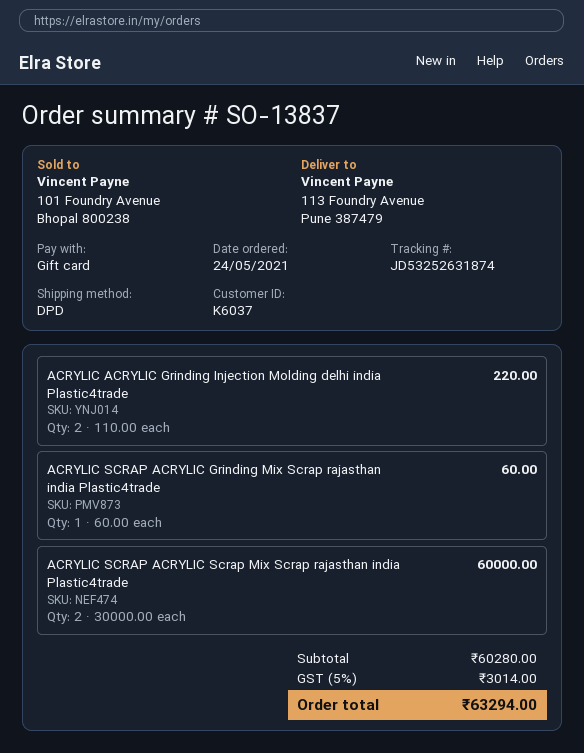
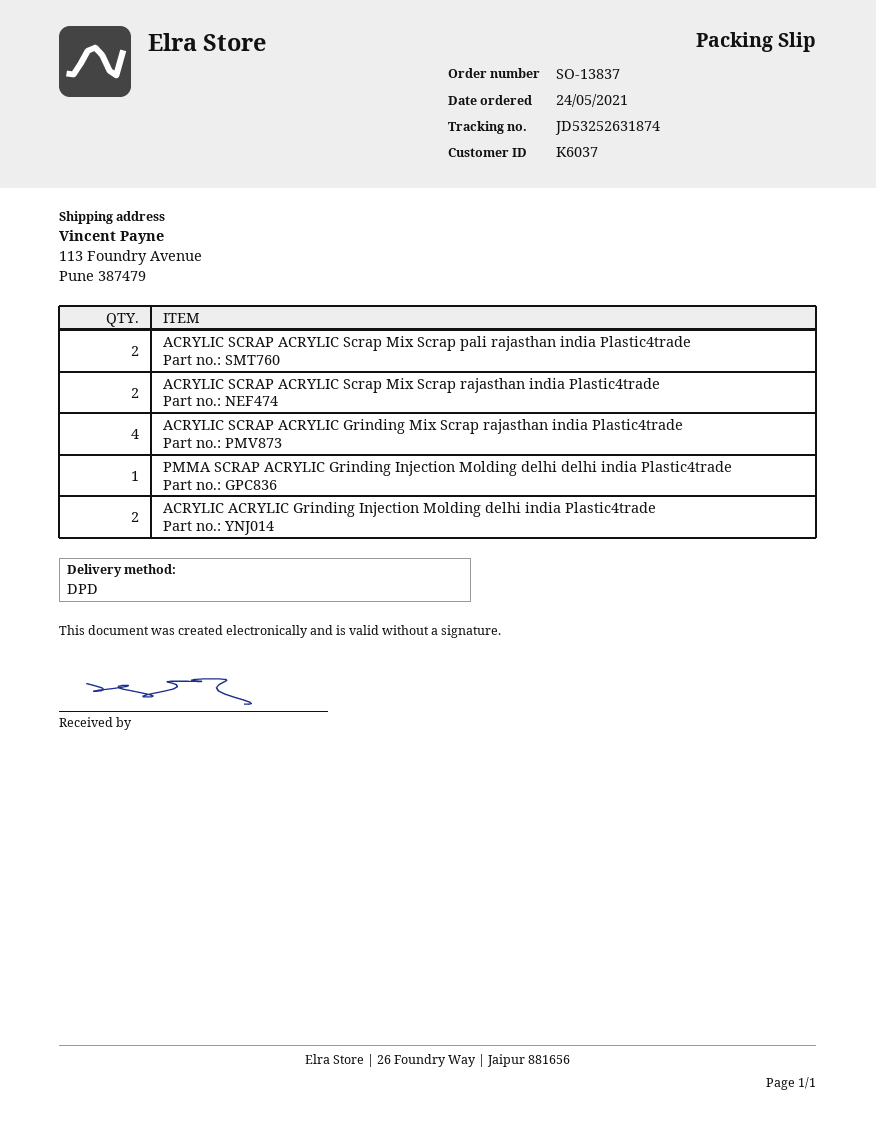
ACRYLIC SCRAP ACRYLIC Grinding Mix Scrap rajasthan india Plastic4trade: 1 -> 4
ACRYLIC SCRAP ACRYLIC Scrap Mix Scrap pali rajasthan india Plastic4trade: none -> 2
PMMA SCRAP ACRYLIC Grinding Injection Molding delhi delhi india Plastic4trade: none -> 1

